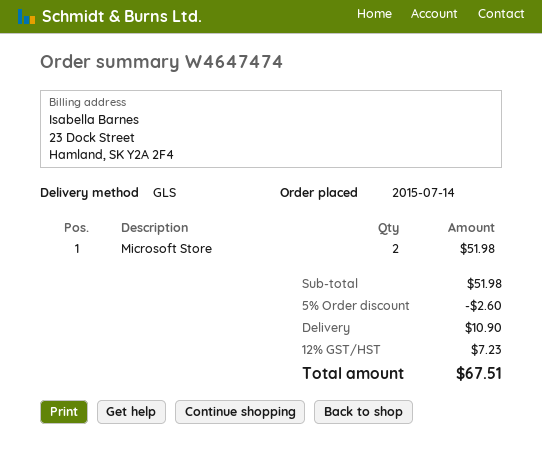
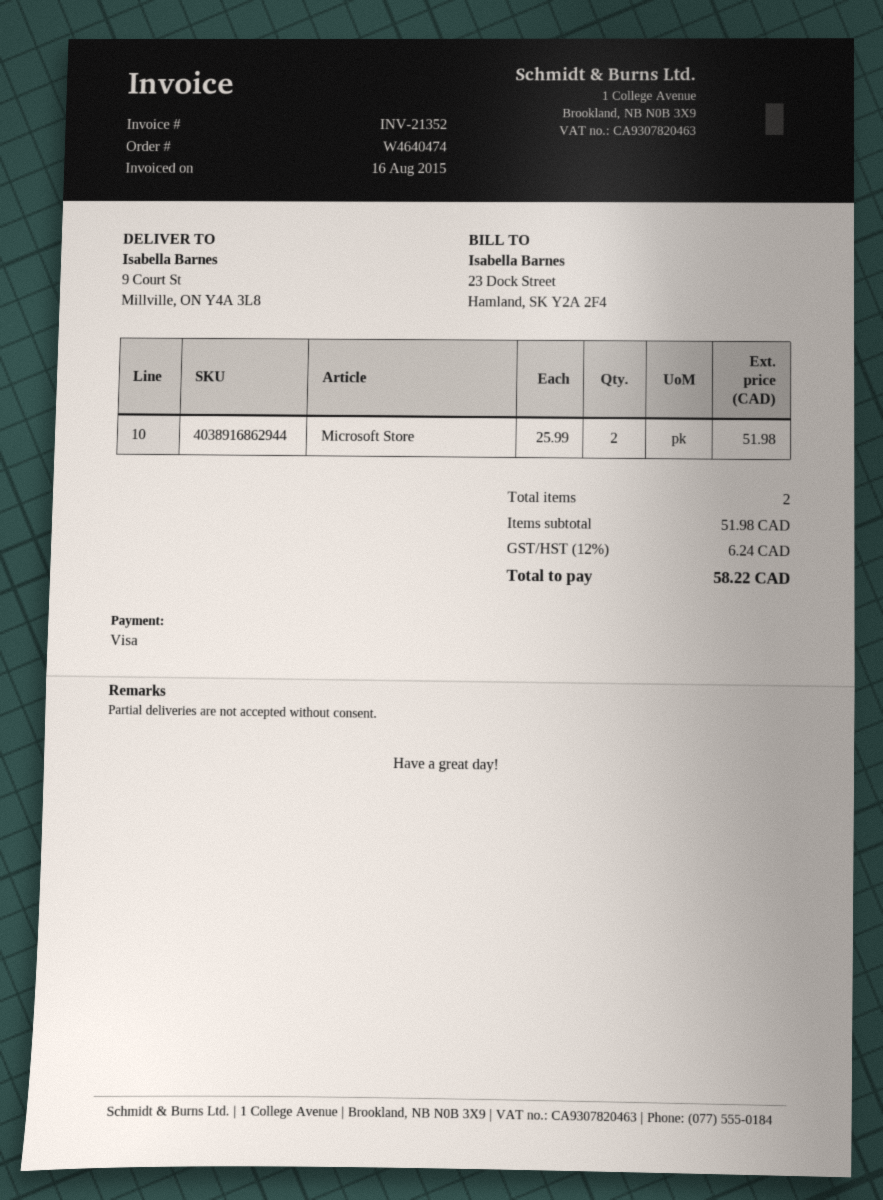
order number: W4647474 -> W4640474
discount: 5% = 2.60 -> none
shipping: 10.90 -> none
tax: 12% = 7.23 -> 12% = 6.24
total: 67.51 -> 58.22

